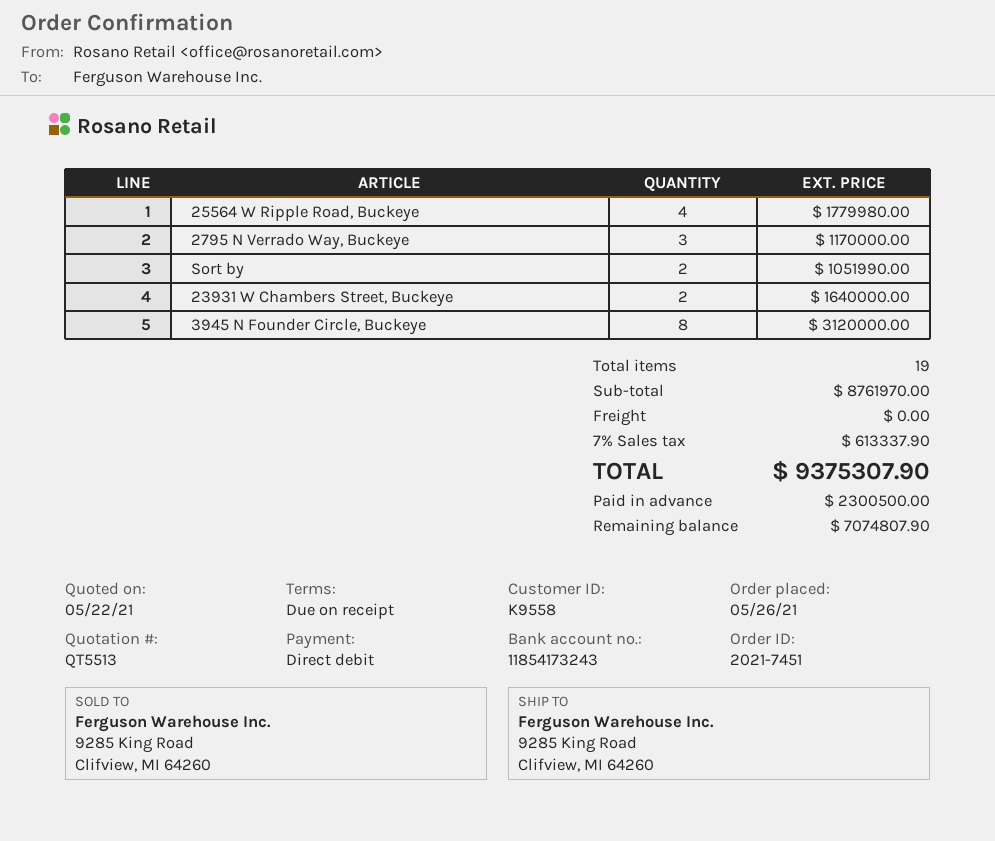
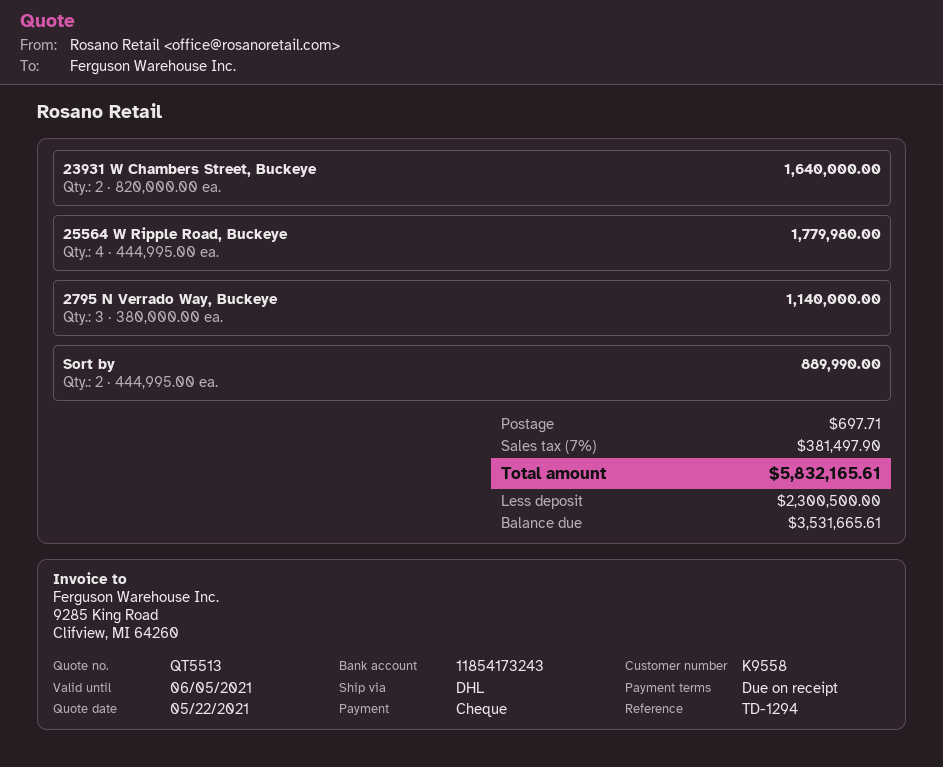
payment method: direct debit -> cheque
2795 N Verrado Way, Buckeye: 3 for 1170000.00 -> 3 for 1140000.00
Sort by: 2 for 1051990.00 -> 2 for 889990.00
3945 N Founder Circle, Buckeye: 8 for 3120000.00 -> none
shipping: 0.00 -> 697.71
tax: 7% = 613337.90 -> 7% = 381497.90
total: 9375307.90 -> 5832165.61
balance: 7074807.90 -> 3531665.61

